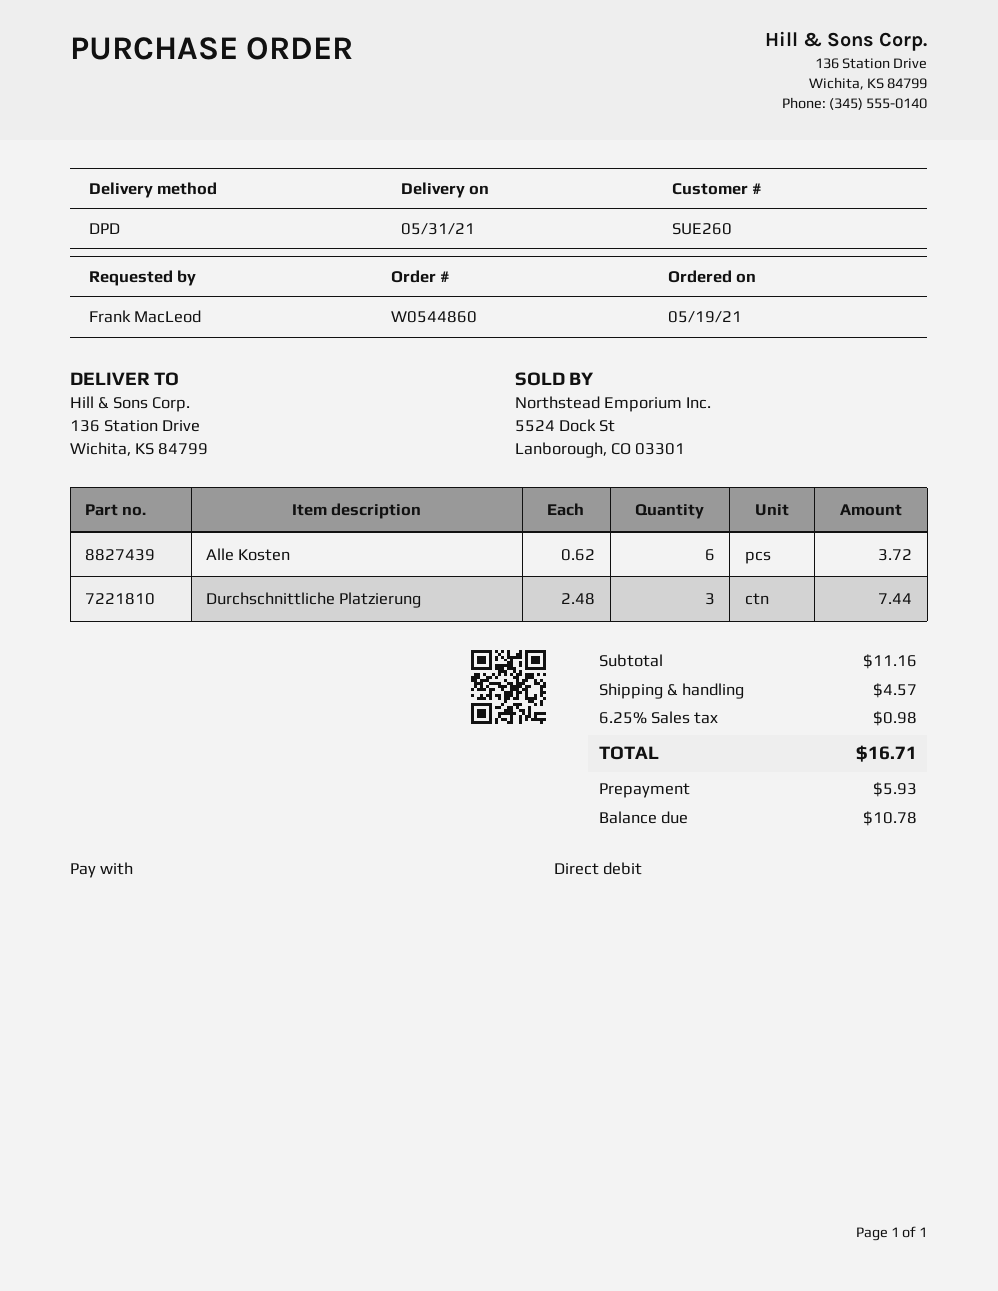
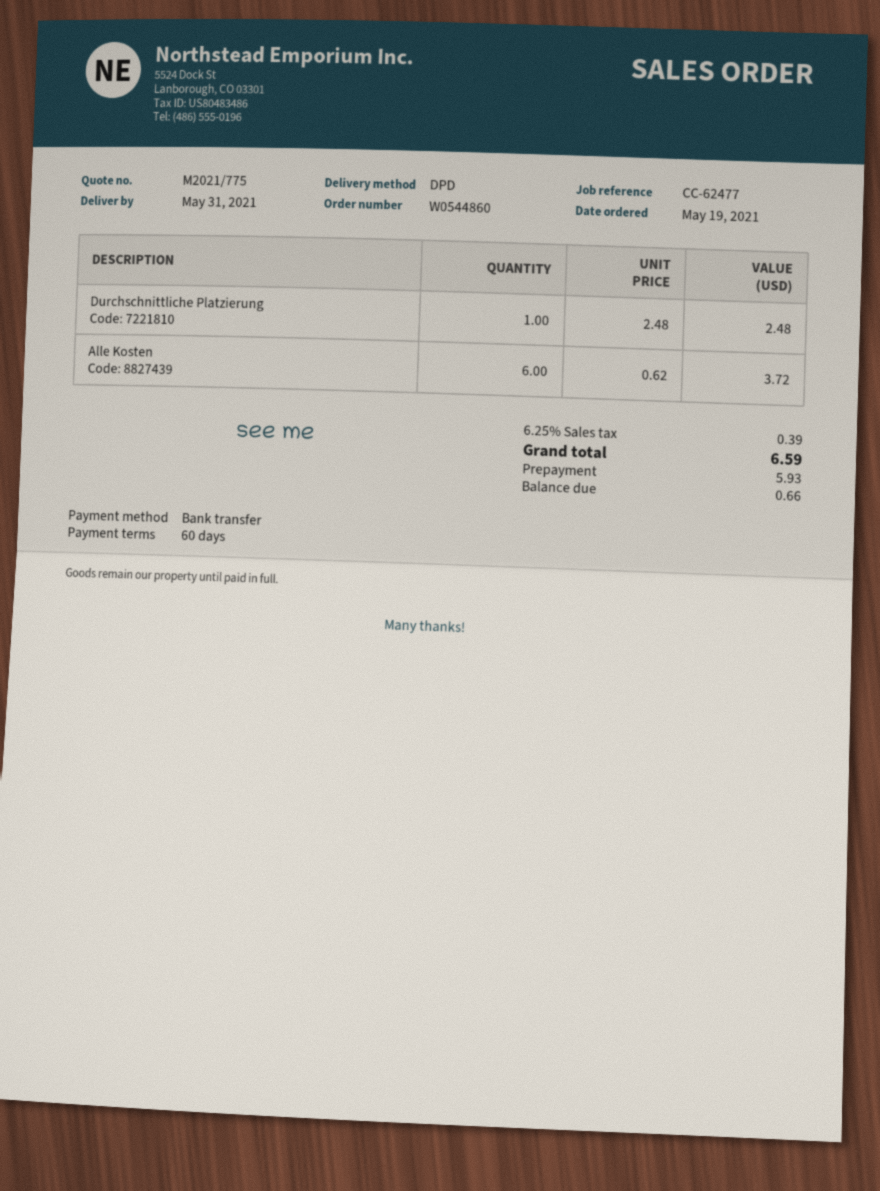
payment method: direct debit -> bank transfer
Durchschnittliche Platzierung: 3 x 2.48 = 7.44 -> 1 x 2.48 = 2.48
shipping: 4.57 -> none
tax: 6.25% = 0.98 -> 6.25% = 0.39
total: 16.71 -> 6.59
balance: 10.78 -> 0.66

